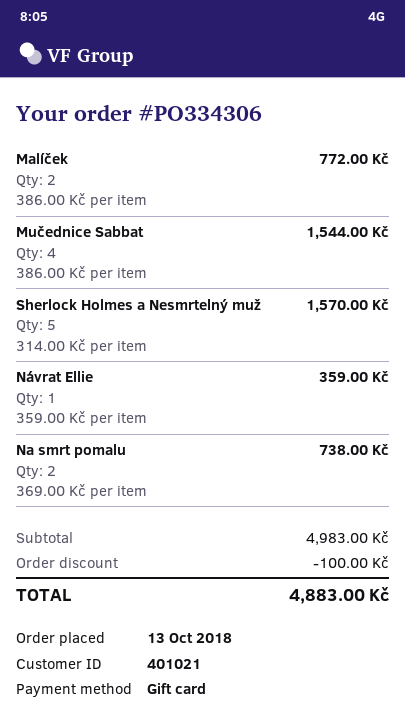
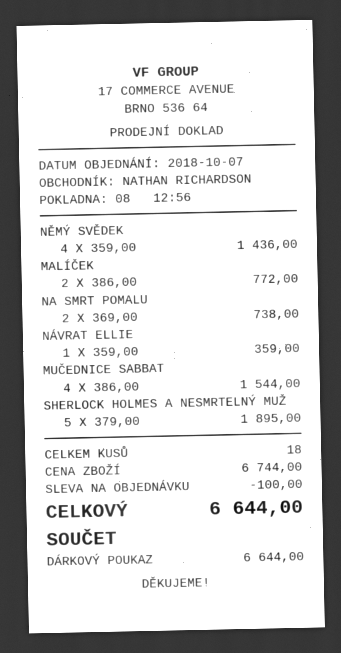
order date: 2018-10-13 -> 2018-10-07
Sherlock Holmes a Nesmrtelný muž: 5 x 314.00 = 1570.00 -> 5 x 379.00 = 1895.00
NĚMÝ SVĚDEK: none -> 4 x 359.00 = 1436.00
subtotal: 4983.00 -> 6744.00
total: 4883.00 -> 6644.00

